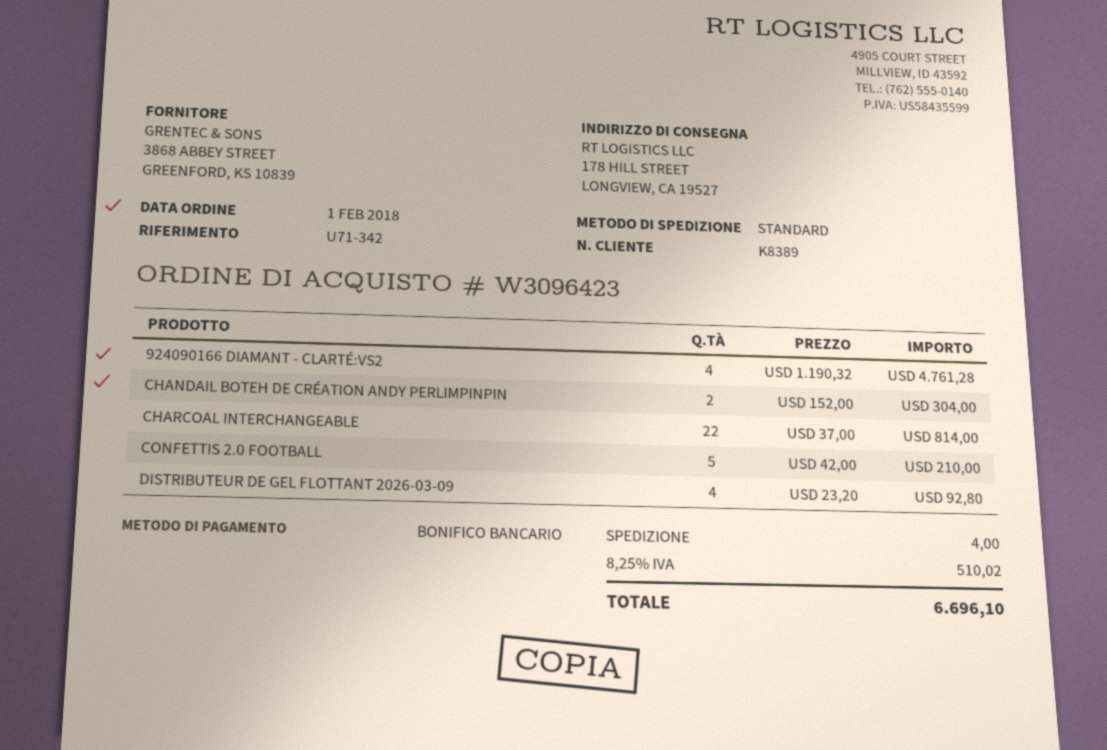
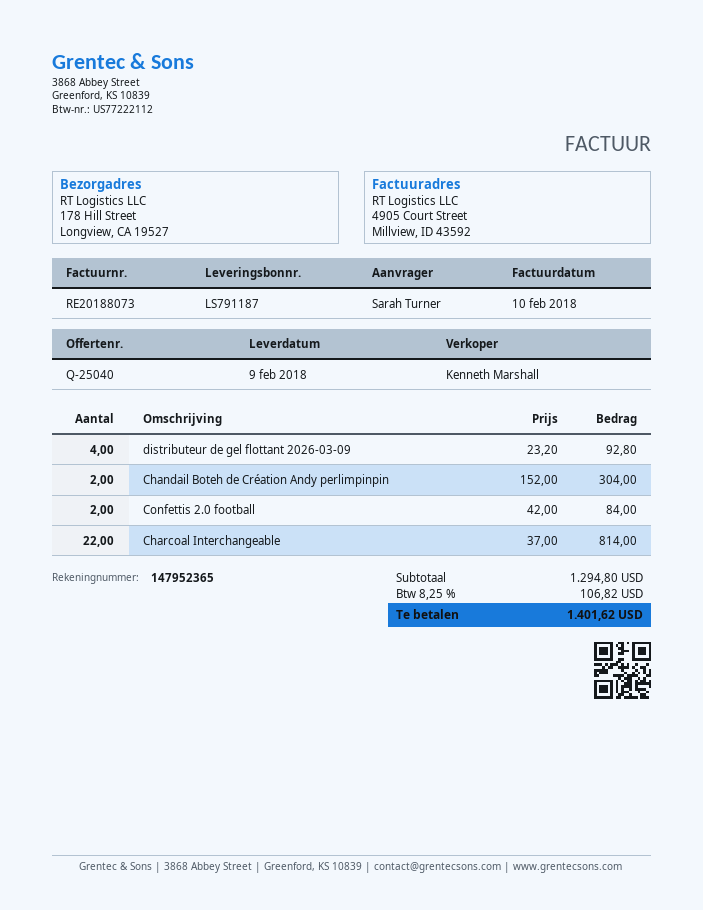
924090166 DIAMANT - CLARTÉ:VS2: 4 x 1190.32 = 4761.28 -> none
CONFETTIS 2.0 FOOTBALL: 5 x 42.00 = 210.00 -> 2 x 42.00 = 84.00
shipping: 4.00 -> none
tax: 8.25% = 510.02 -> 8.25% = 106.82
total: 6696.10 -> 1401.62

